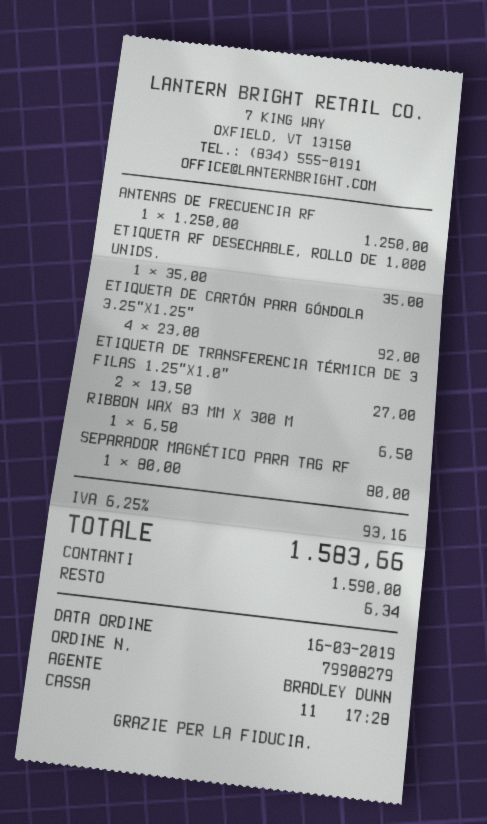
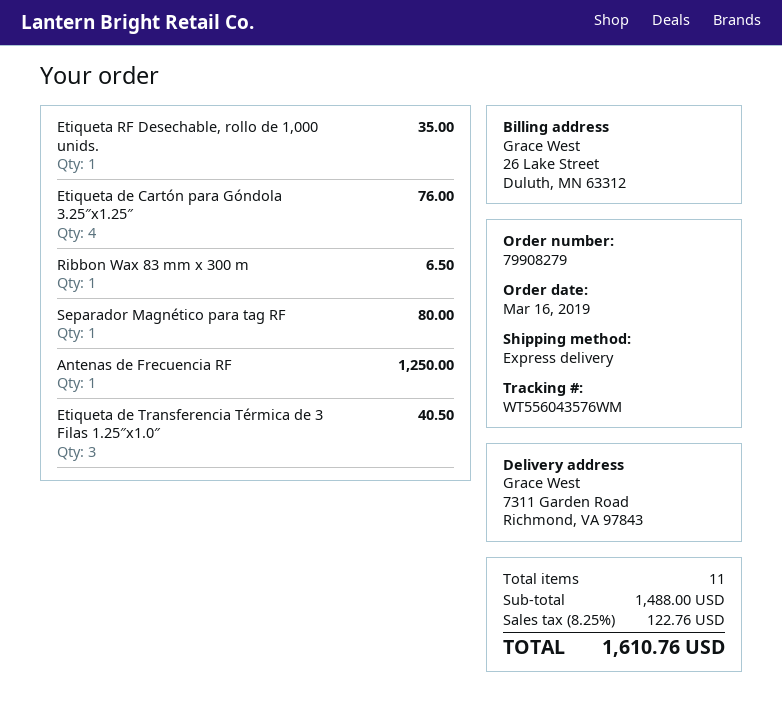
ETIQUETA DE CARTÓN PARA GÓNDOLA 3.25″X1.25″: 4 for 92.00 -> 4 for 76.00
ETIQUETA DE TRANSFERENCIA TÉRMICA DE 3 FILAS 1.25″X1.0″: 2 for 27.00 -> 3 for 40.50
tax: 6.25% = 93.16 -> 8.25% = 122.76
total: 1583.66 -> 1610.76

